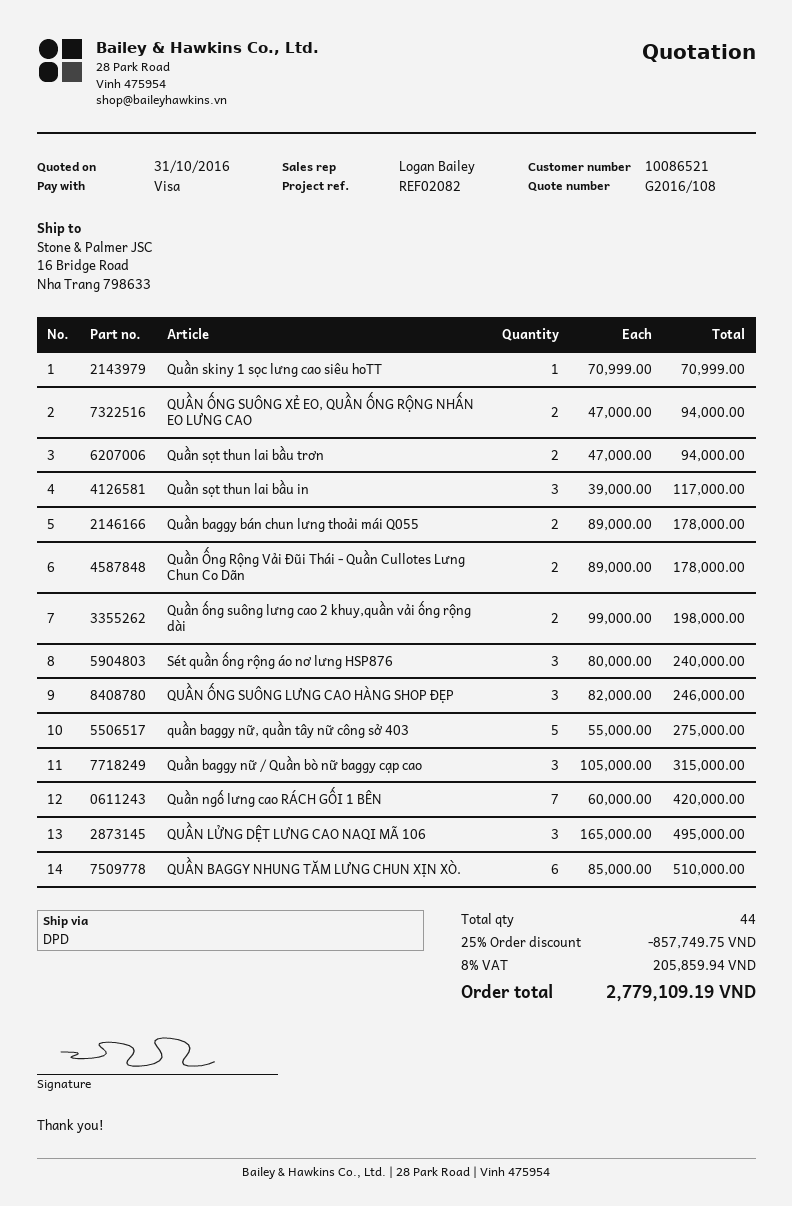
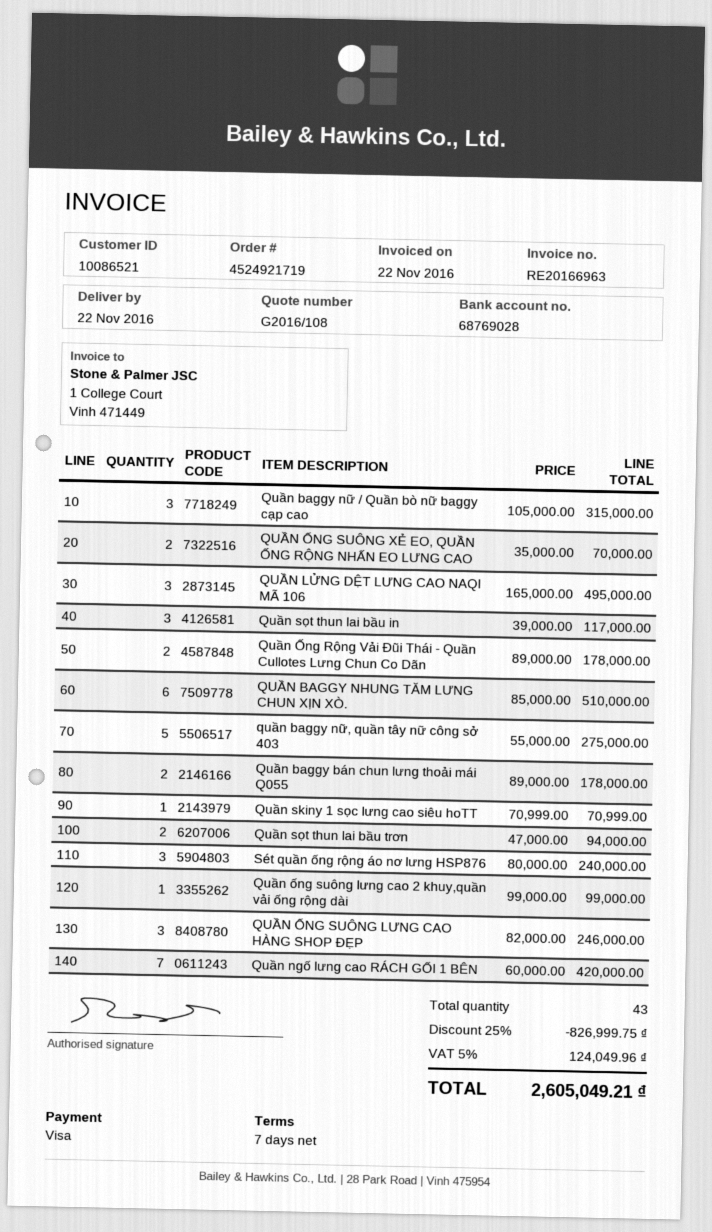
QUẦN ỐNG SUÔNG XẺ EO, QUẦN ỐNG RỘNG NHẤN EO LƯNG CAO: 2 x 47000.00 = 94000.00 -> 2 x 35000.00 = 70000.00
Quần ống suông lưng cao 2 khuy,quần vải ống rộng dài: 2 x 99000.00 = 198000.00 -> 1 x 99000.00 = 99000.00
total quantity: 44 -> 43
discount: 25% = 857749.75 -> 25% = 826999.75
tax: 8% = 205859.94 -> 5% = 124049.96
total: 2779109.19 -> 2605049.21

